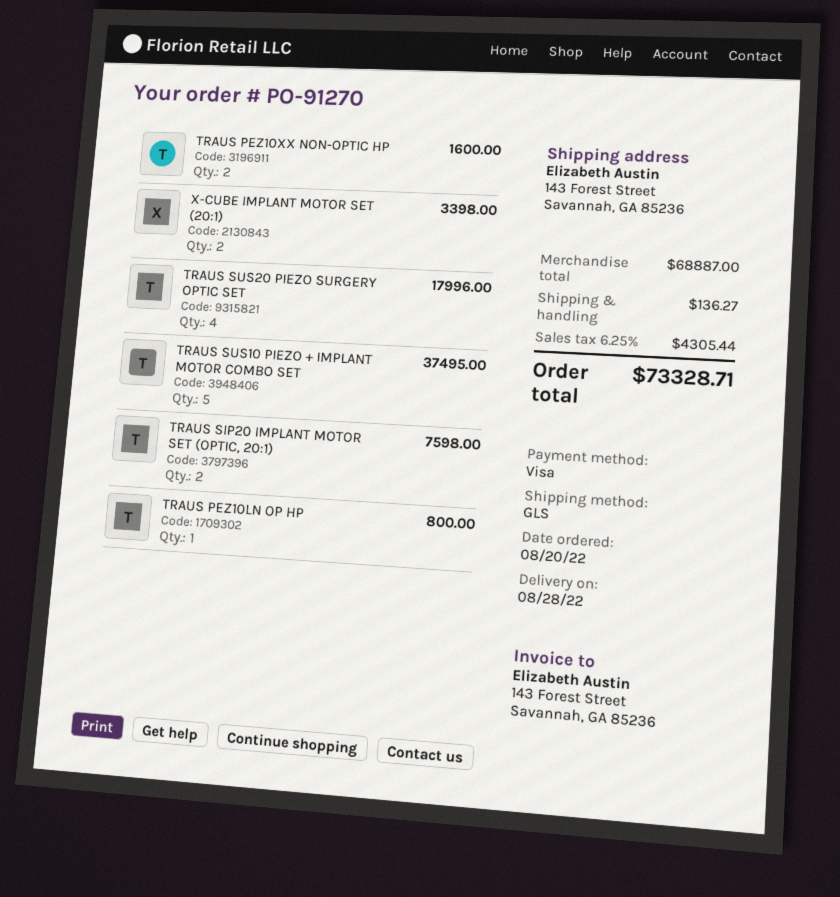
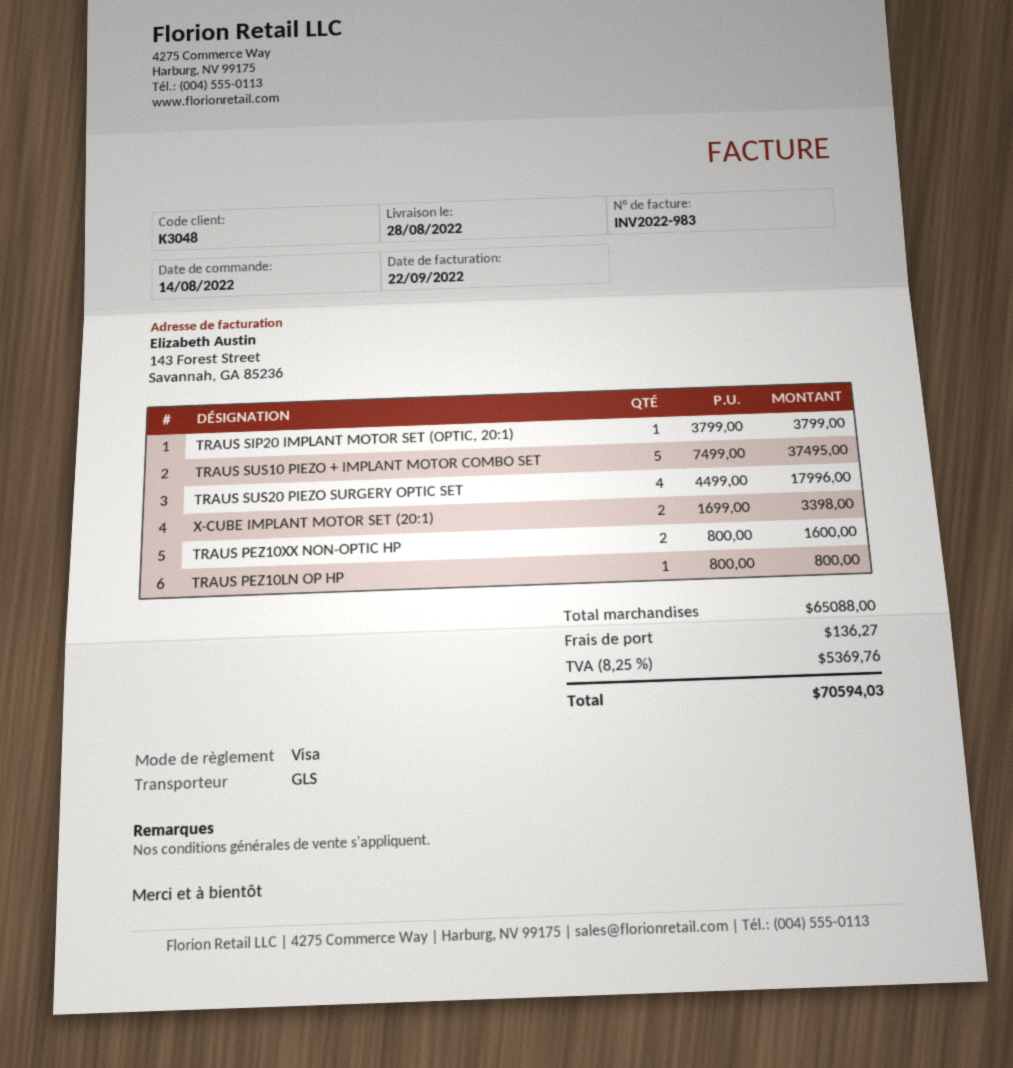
order date: 2022-08-20 -> 2022-08-14
TRAUS SIP20 IMPLANT MOTOR SET (OPTIC, 20:1): 2 for 7598.00 -> 1 for 3799.00
subtotal: 68887.00 -> 65088.00
tax: 6.25% = 4305.44 -> 8.25% = 5369.76
total: 73328.71 -> 70594.03

